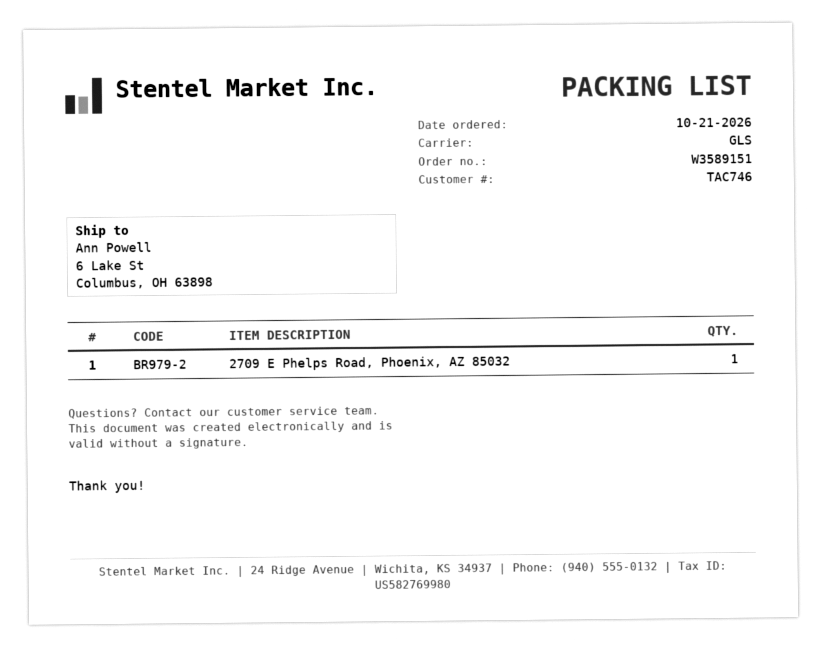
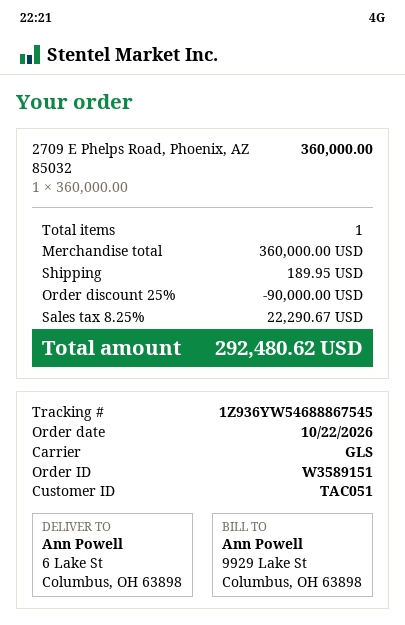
order date: 2026-10-21 -> 2026-10-22
customer number: TAC746 -> TAC051

